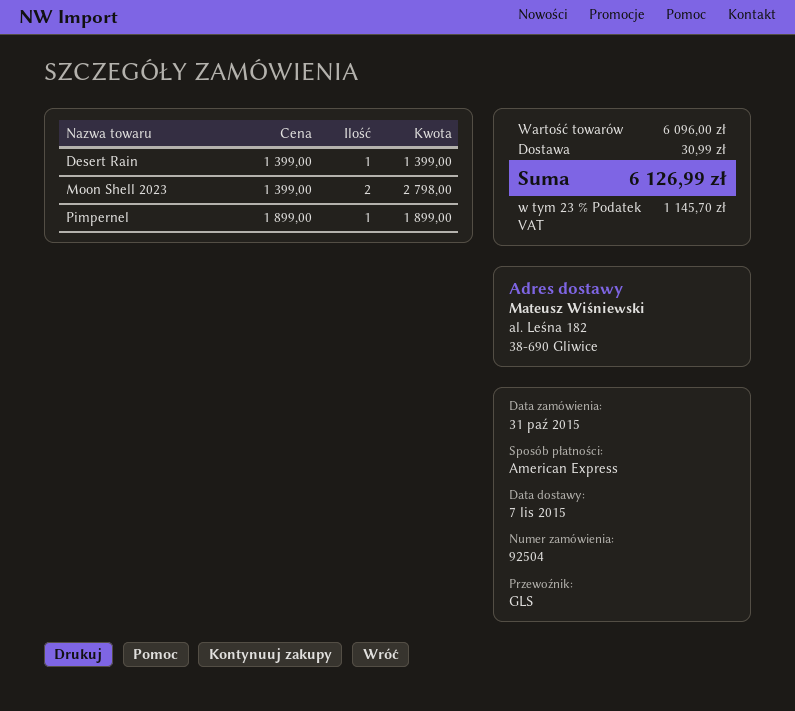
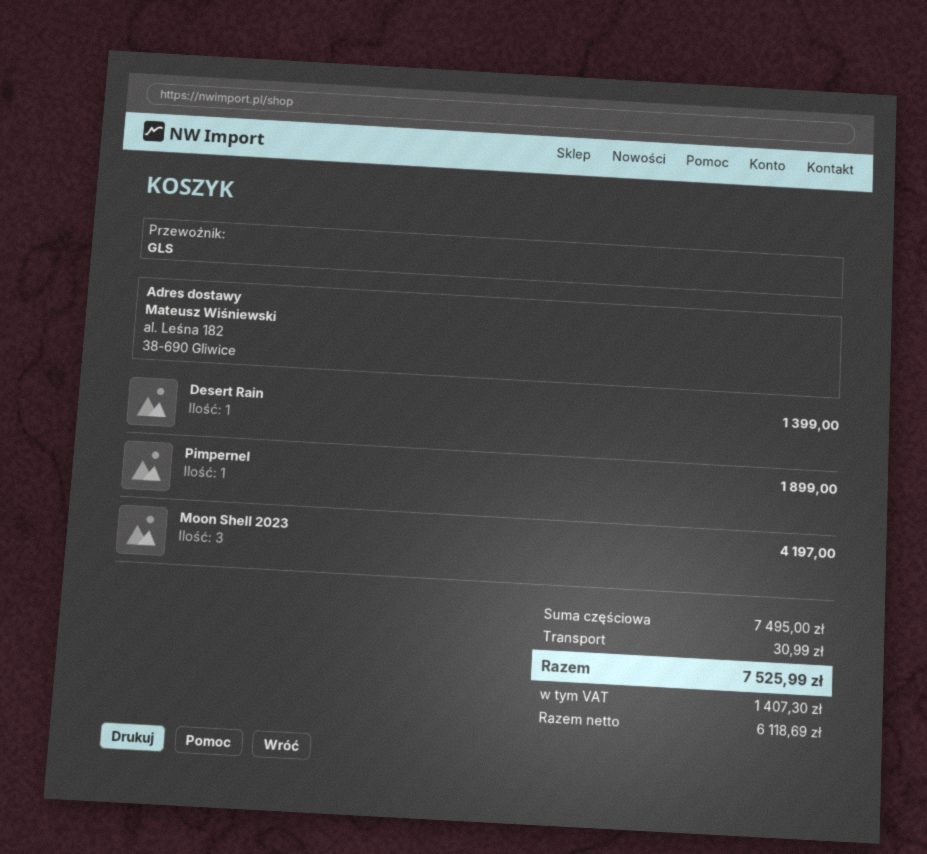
Moon Shell 2023: 2 for 2798.00 -> 3 for 4197.00
subtotal: 6096.00 -> 7495.00
tax: 1145.70 -> 1407.30
total: 6126.99 -> 7525.99

